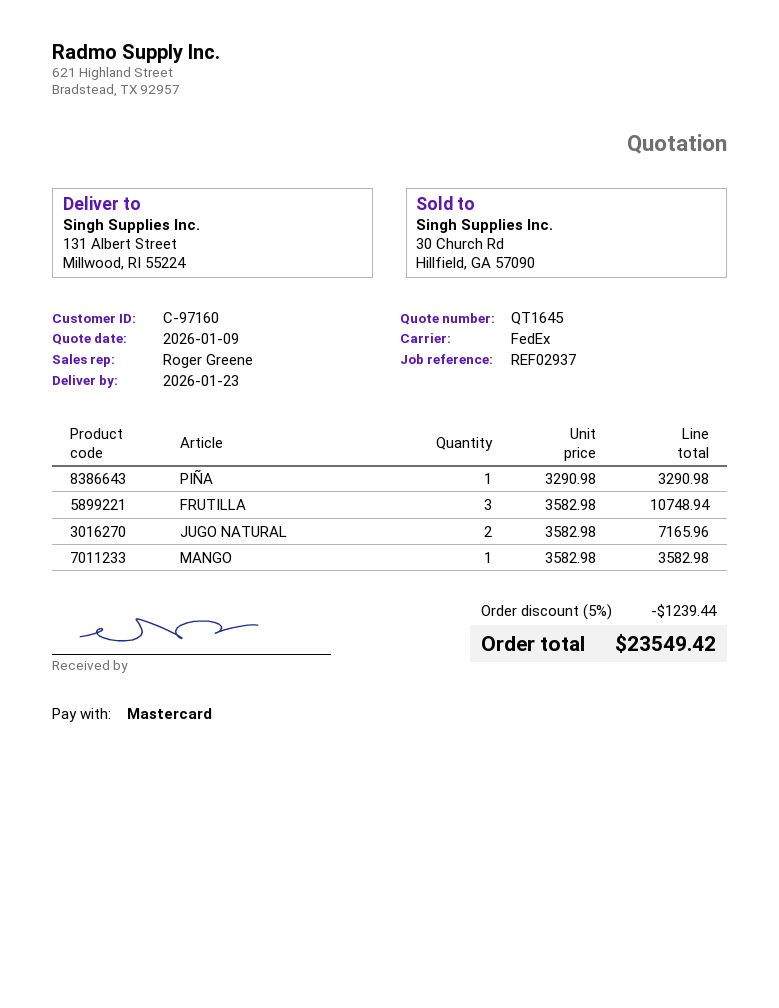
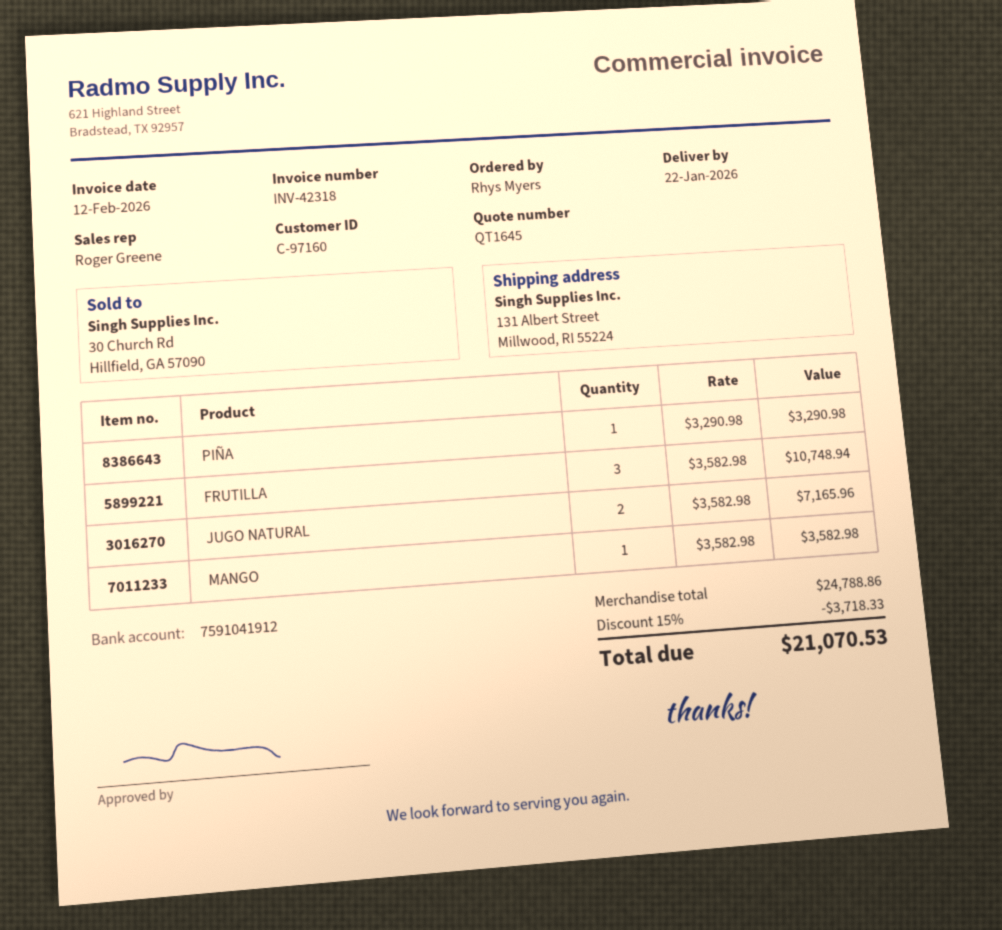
delivery date: 2026-01-23 -> 2026-01-22
discount: 5% = 1239.44 -> 15% = 3718.33
total: 23549.42 -> 21070.53

